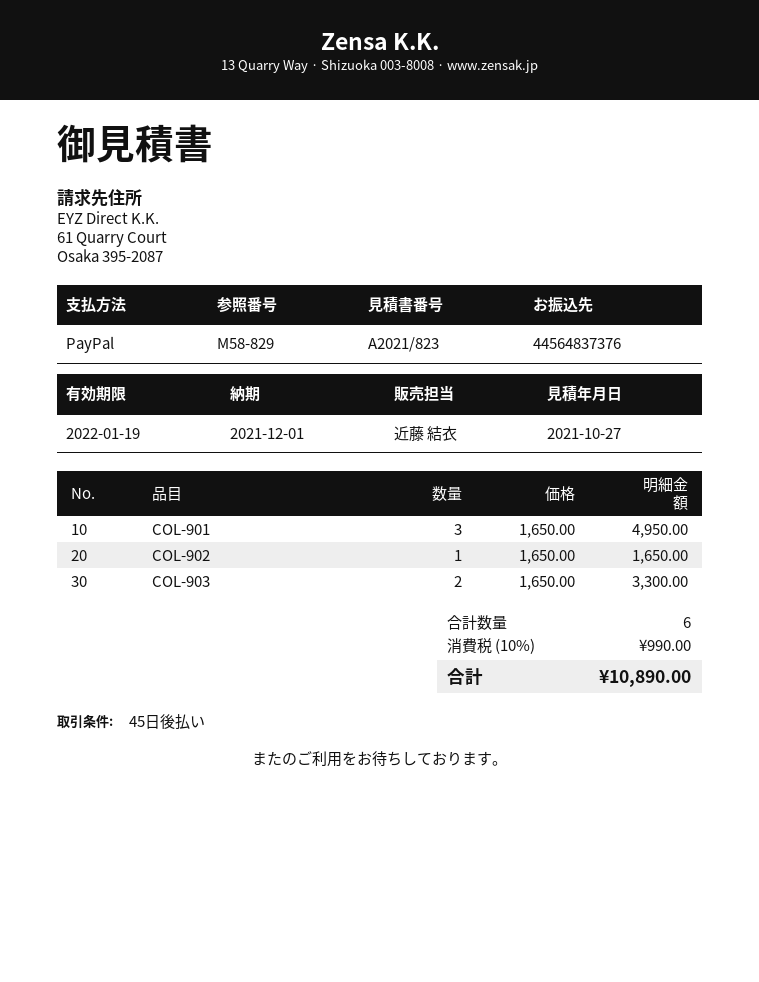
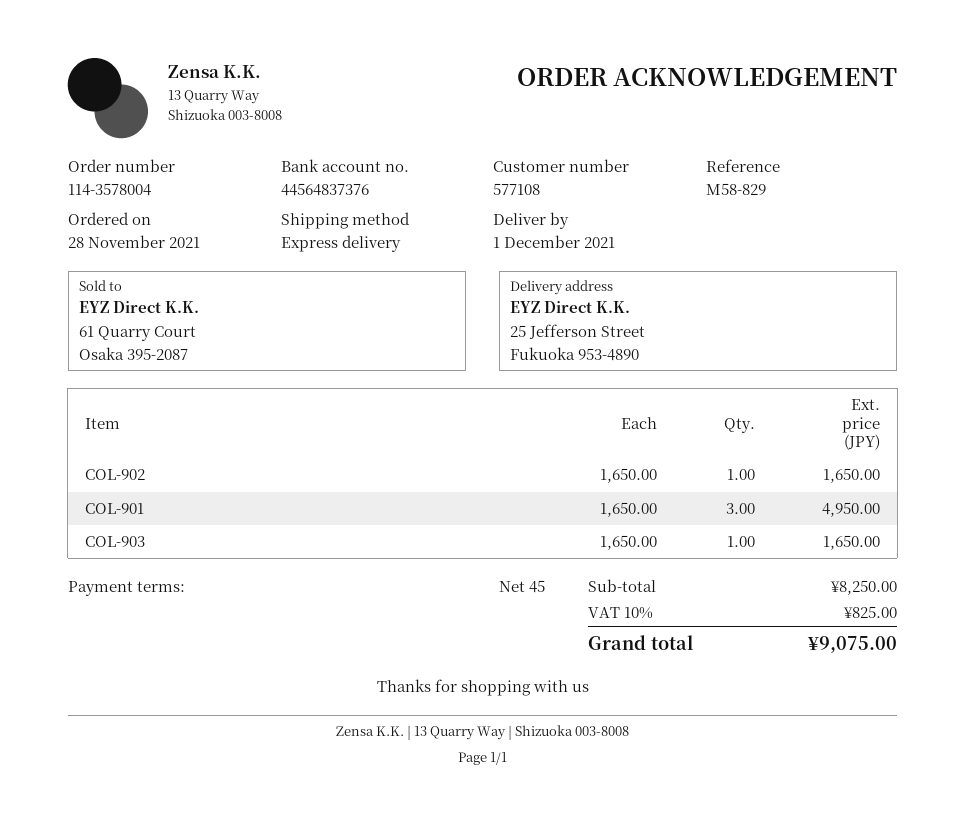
COL-903: 2 x 1650.00 = 3300.00 -> 1 x 1650.00 = 1650.00
tax: 10% = 990.00 -> 10% = 825.00
total: 10890.00 -> 9075.00

